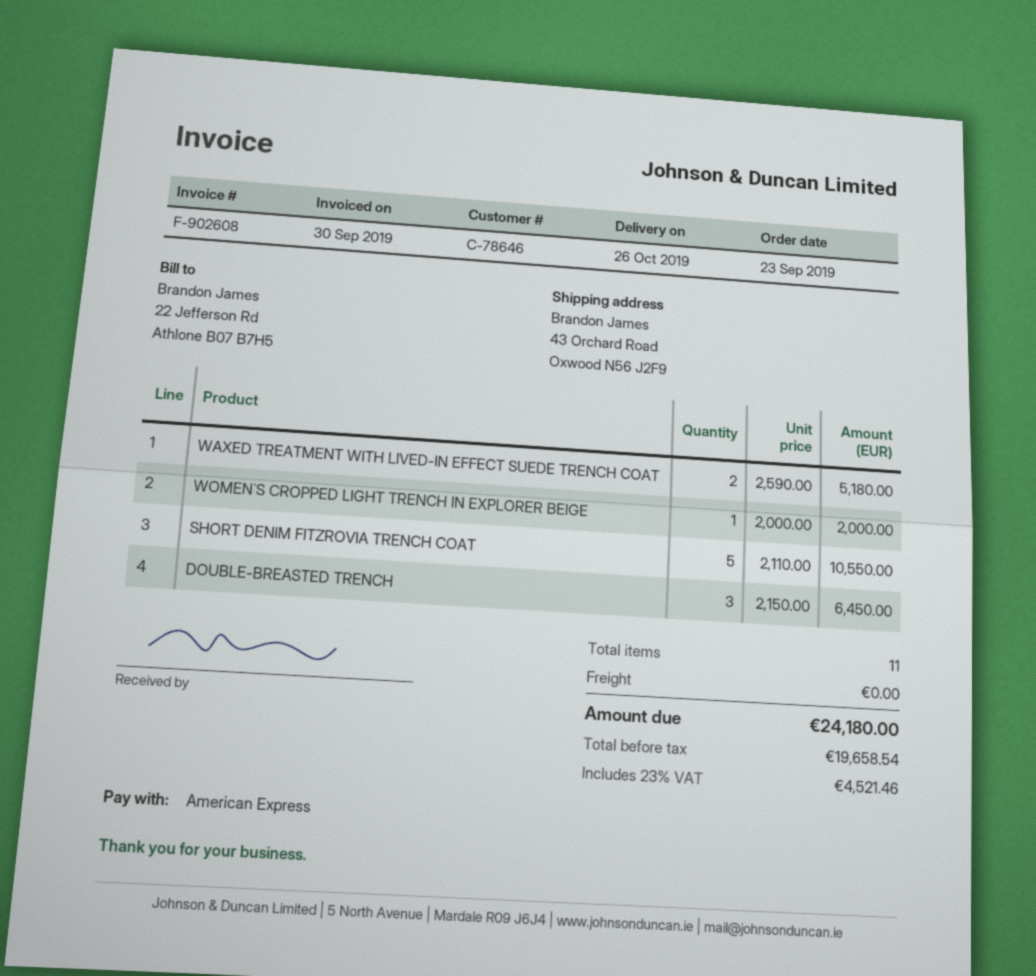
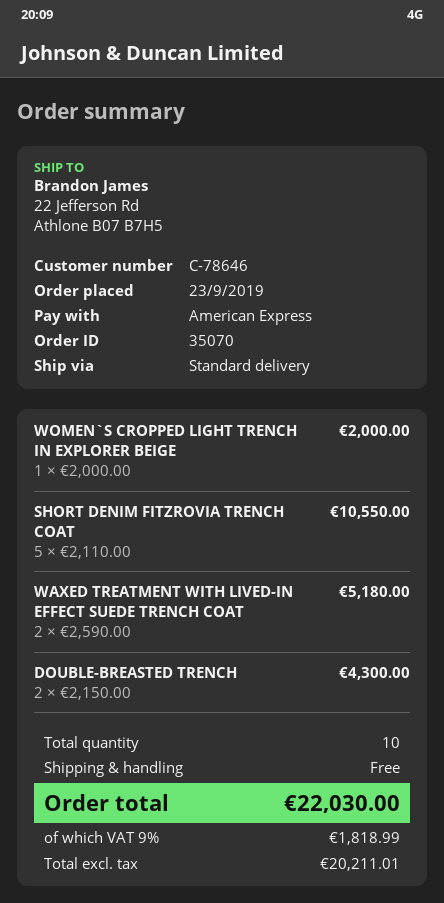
ship to: 43 Orchard Road, Oxwood N56 J2F9 -> 22 Jefferson Rd, Athlone B07 B7H5
DOUBLE-BREASTED TRENCH: 3 x 2150.00 = 6450.00 -> 2 x 2150.00 = 4300.00
total quantity: 11 -> 10
net: 19658.54 -> 20211.01
tax: 23% = 4521.46 -> 9% = 1818.99
total: 24180.00 -> 22030.00

